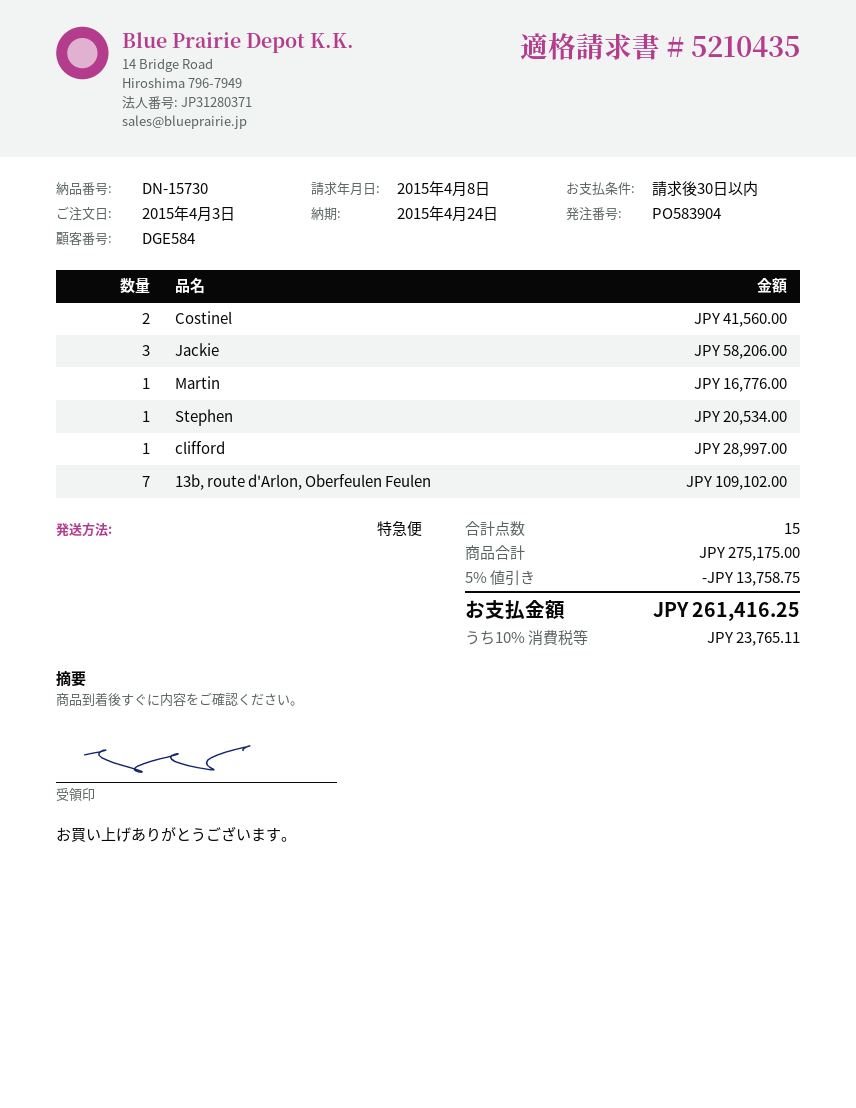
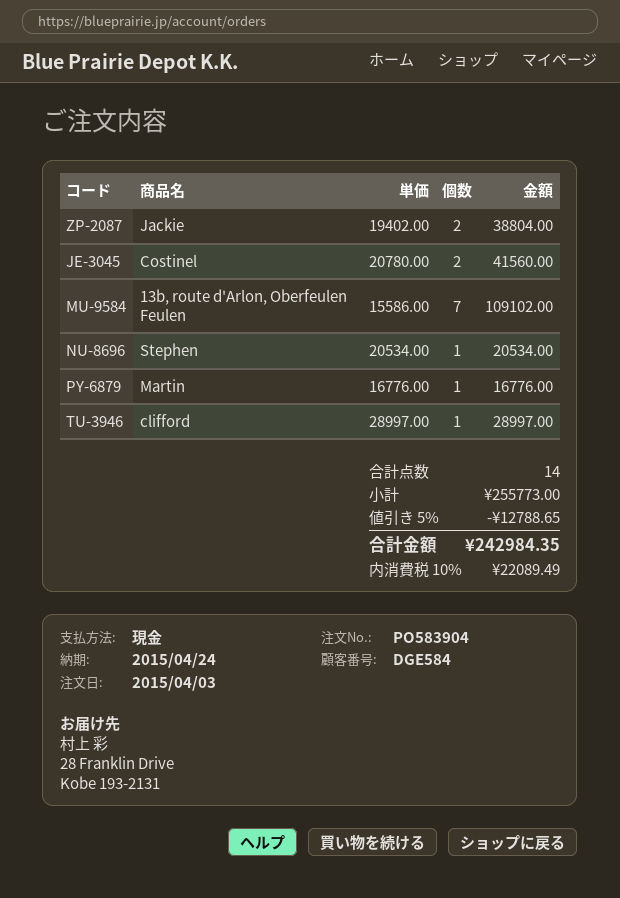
Jackie: 3 for 58206.00 -> 2 for 38804.00
total quantity: 15 -> 14
subtotal: 275175.00 -> 255773.00
discount: 5% = 13758.75 -> 5% = 12788.65
tax: 10% = 23765.11 -> 10% = 22089.49
total: 261416.25 -> 242984.35

